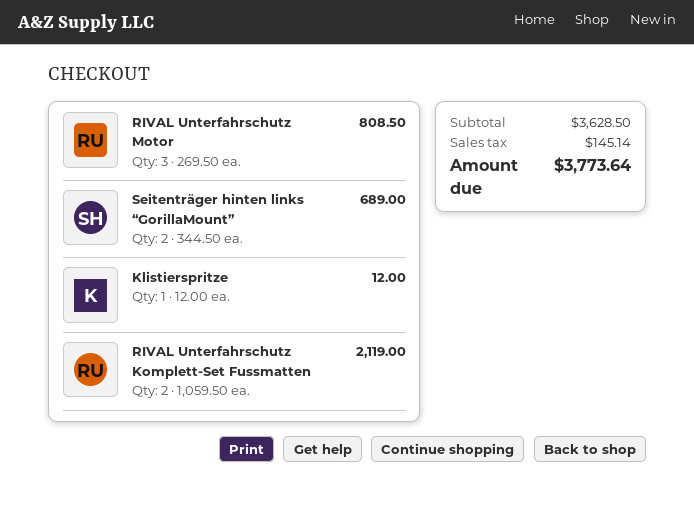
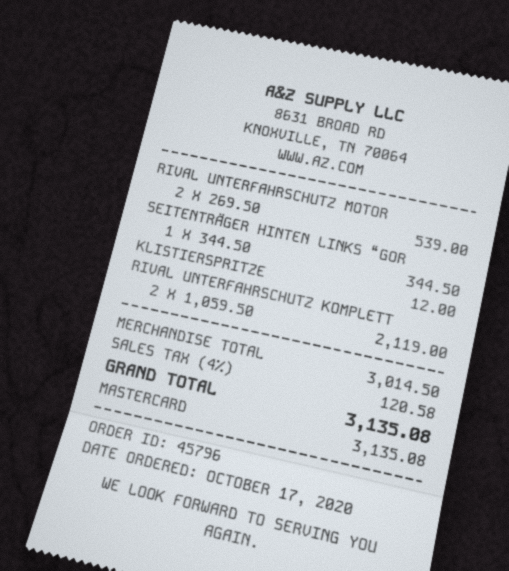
RIVAL Unterfahrschutz Motor: 3 x 269.50 = 808.50 -> 2 x 269.50 = 539.00
Seitenträger hinten links “GorillaMount”: 2 x 344.50 = 689.00 -> 1 x 344.50 = 344.50
subtotal: 3628.50 -> 3014.50
tax: 145.14 -> 120.58
total: 3773.64 -> 3135.08

